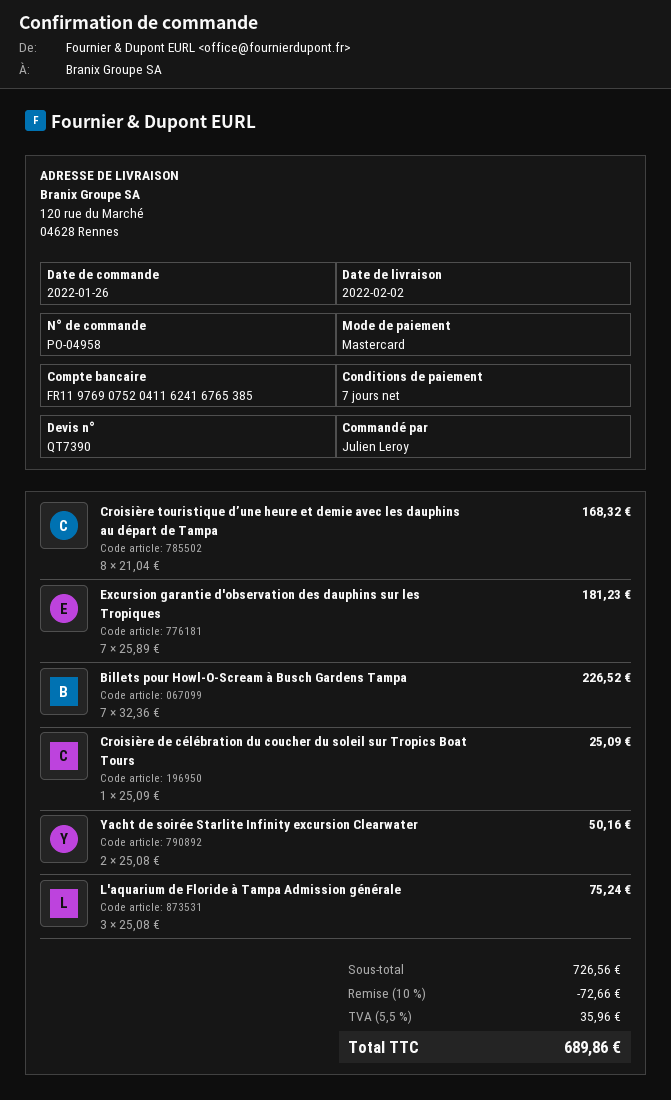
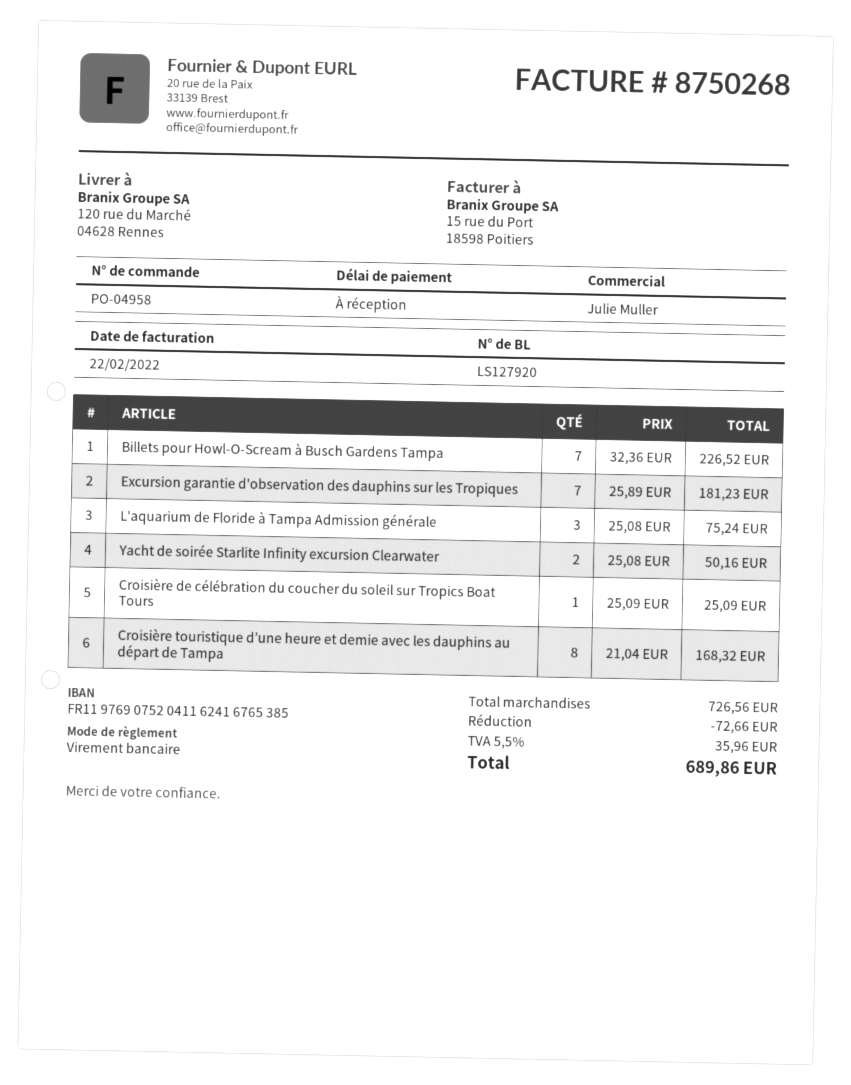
payment terms: 7 days -> on receipt
payment method: Mastercard -> bank transfer

